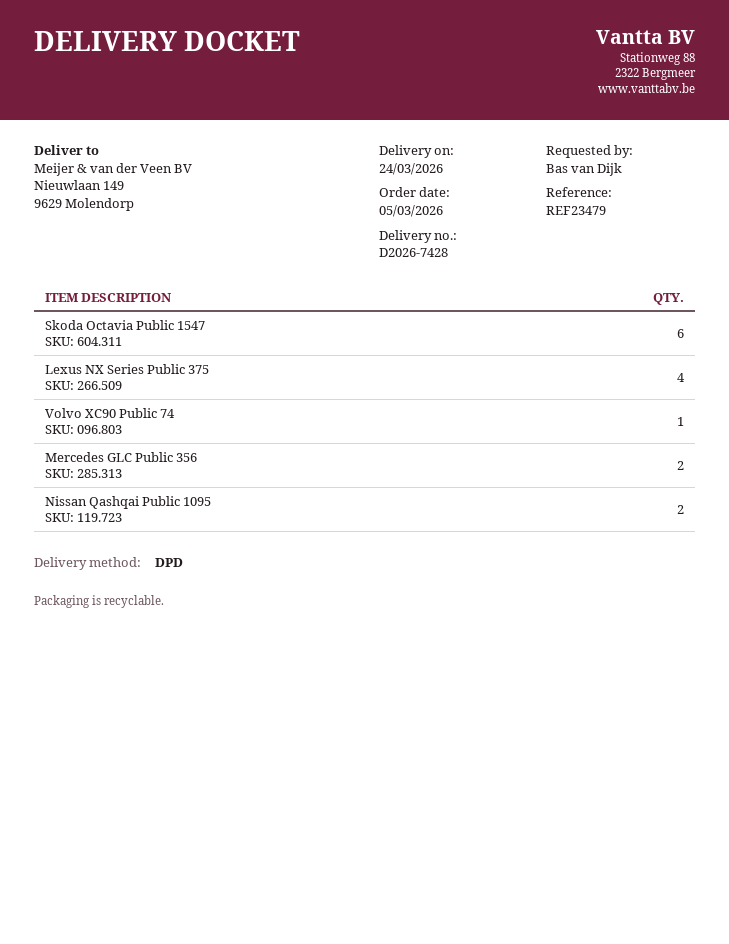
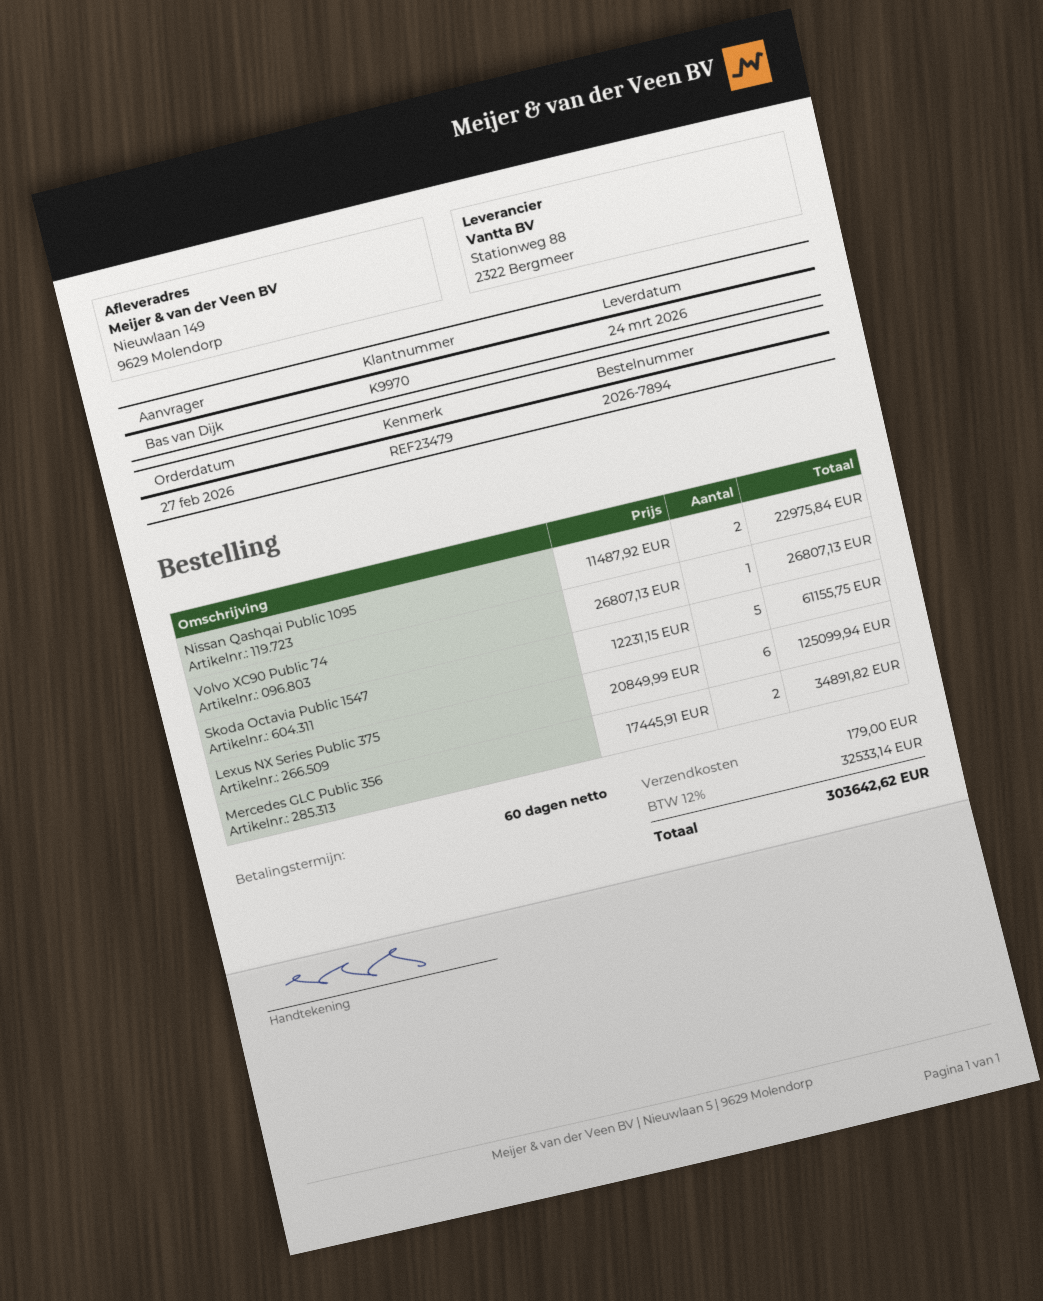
order date: 2026-03-05 -> 2026-02-27
Skoda Octavia Public 1547: 6 -> 5
Lexus NX Series Public 375: 4 -> 6

